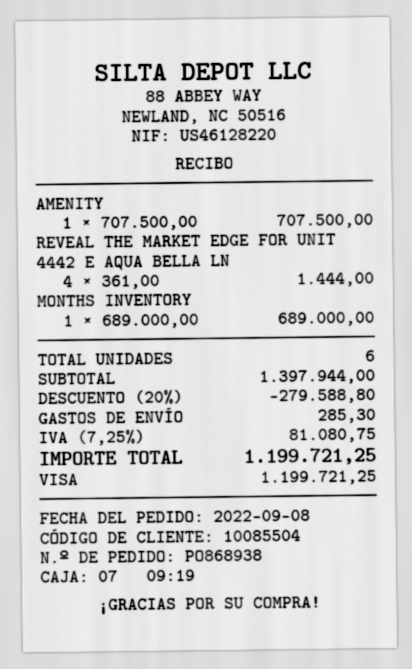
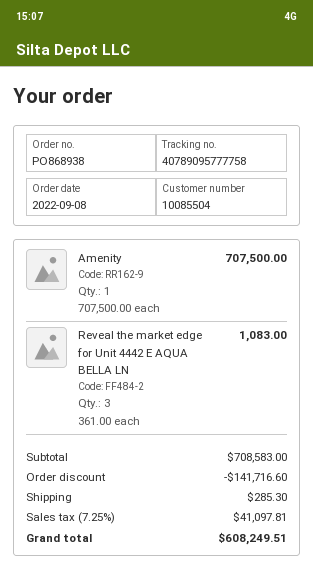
REVEAL THE MARKET EDGE FOR UNIT 4442 E AQUA BELLA LN: 4 x 361.00 = 1444.00 -> 3 x 361.00 = 1083.00
MONTHS INVENTORY: 1 x 689000.00 = 689000.00 -> none
subtotal: 1397944.00 -> 708583.00
discount: 279588.80 -> 141716.60
tax: 7.25% = 81080.75 -> 7.25% = 41097.81
total: 1199721.25 -> 608249.51

